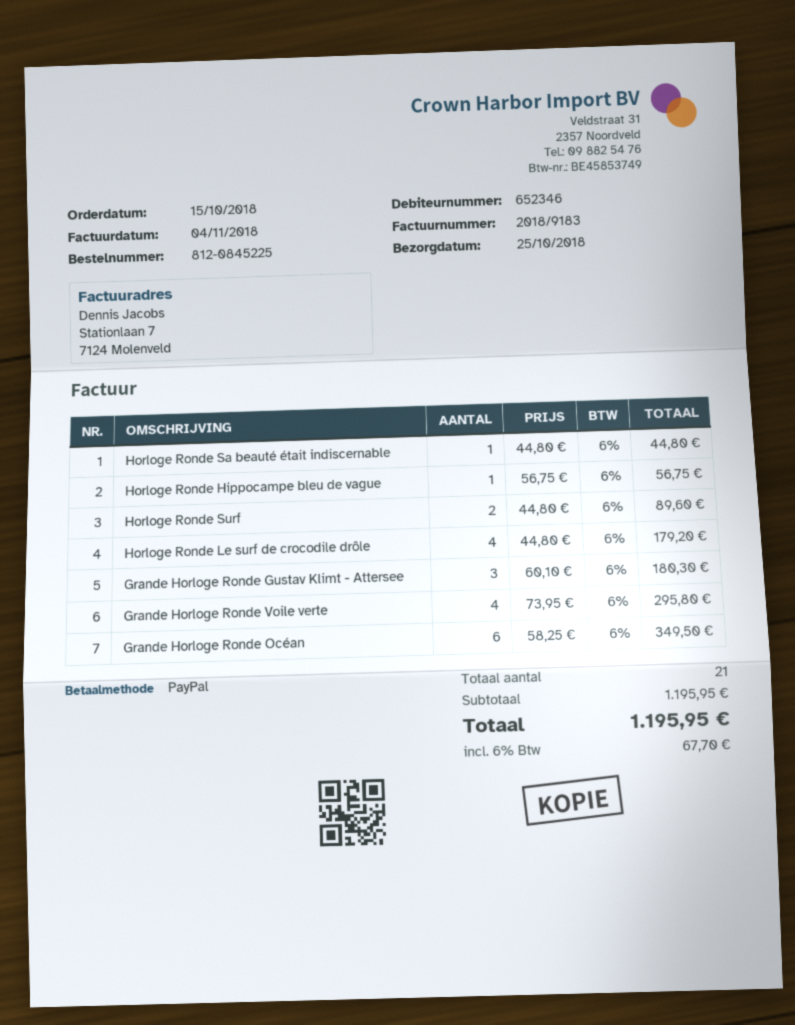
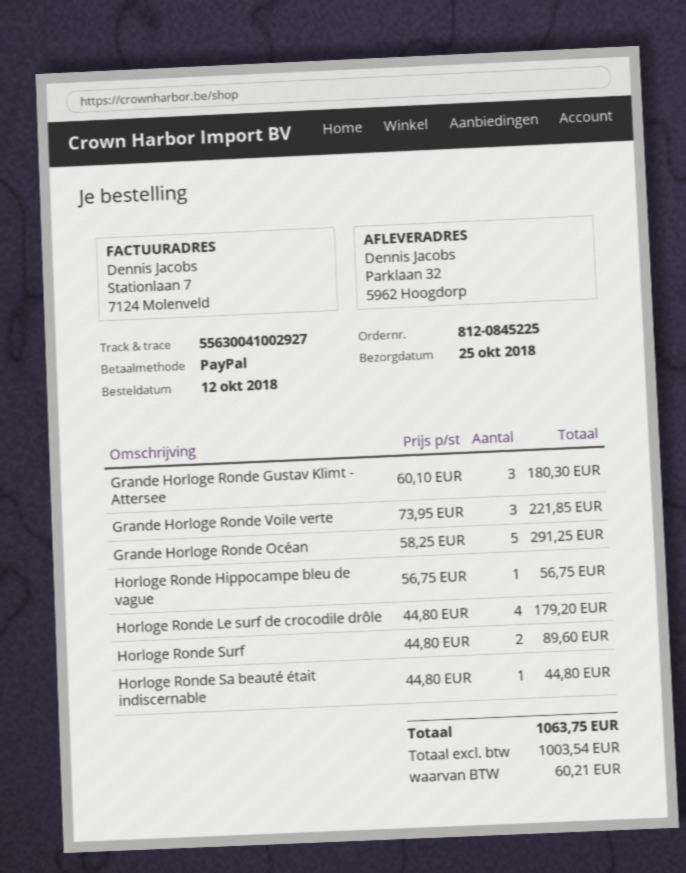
order date: 2018-10-15 -> 2018-10-12
Grande Horloge Ronde Voile verte: 4 x 73.95 = 295.80 -> 3 x 73.95 = 221.85
Grande Horloge Ronde Océan: 6 x 58.25 = 349.50 -> 5 x 58.25 = 291.25
tax: 67.70 -> 60.21
total: 1195.95 -> 1063.75

